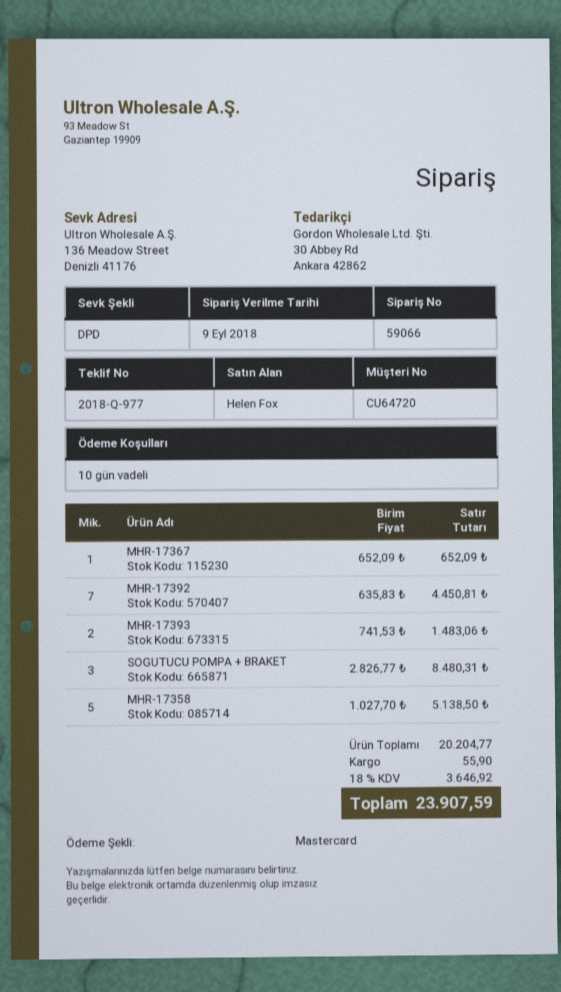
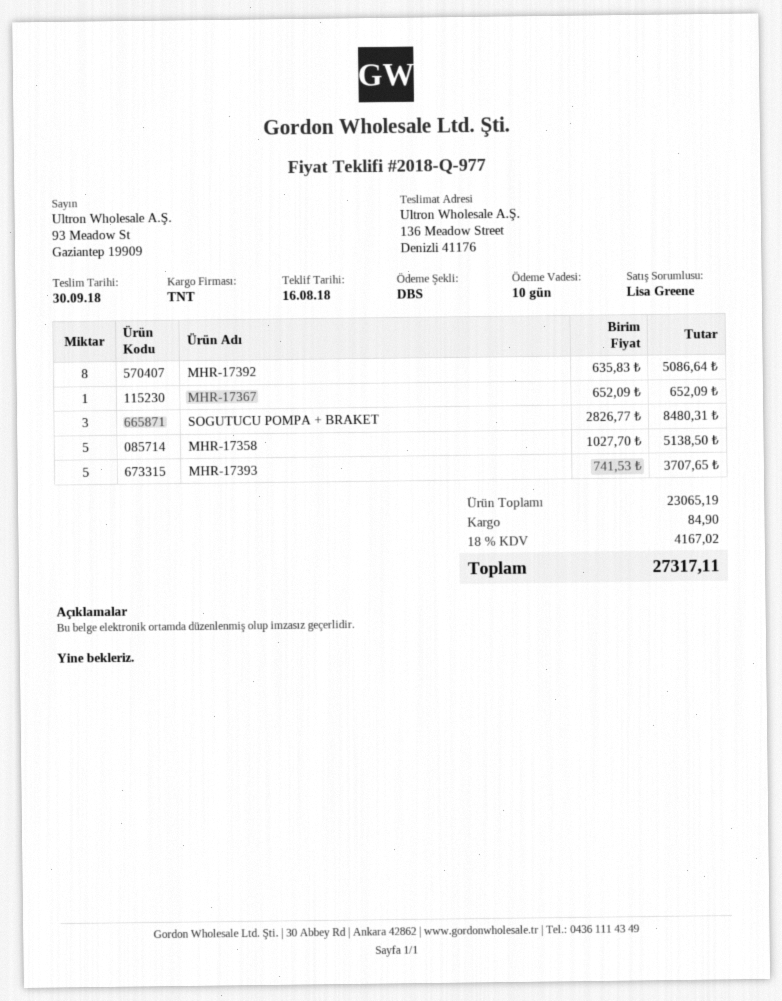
payment method: Mastercard -> direct debit
shipping method: DPD -> TNT
MHR-17392: 7 x 635.83 = 4450.81 -> 8 x 635.83 = 5086.64
MHR-17393: 2 x 741.53 = 1483.06 -> 5 x 741.53 = 3707.65
subtotal: 20204.77 -> 23065.19
shipping: 55.90 -> 84.90
tax: 18% = 3646.92 -> 18% = 4167.02
total: 23907.59 -> 27317.11

